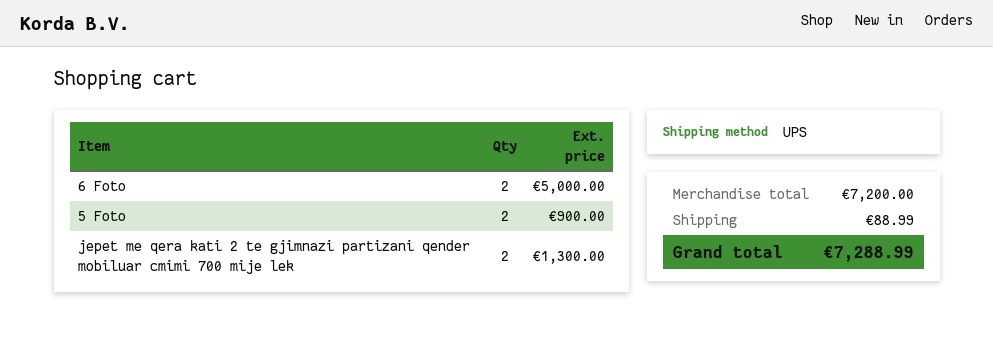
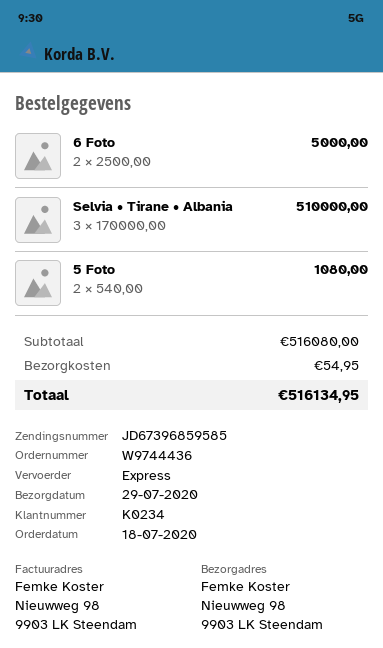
shipping method: UPS -> express
5 Foto: 2 for 900.00 -> 2 for 1080.00
jepet me qera kati 2 te gjimnazi partizani qender mobiluar cmimi 700 mije lek: 2 for 1300.00 -> none
Selvia • Tirane • Albania: none -> 3 for 510000.00
subtotal: 7200.00 -> 516080.00
shipping: 88.99 -> 54.95
total: 7288.99 -> 516134.95

